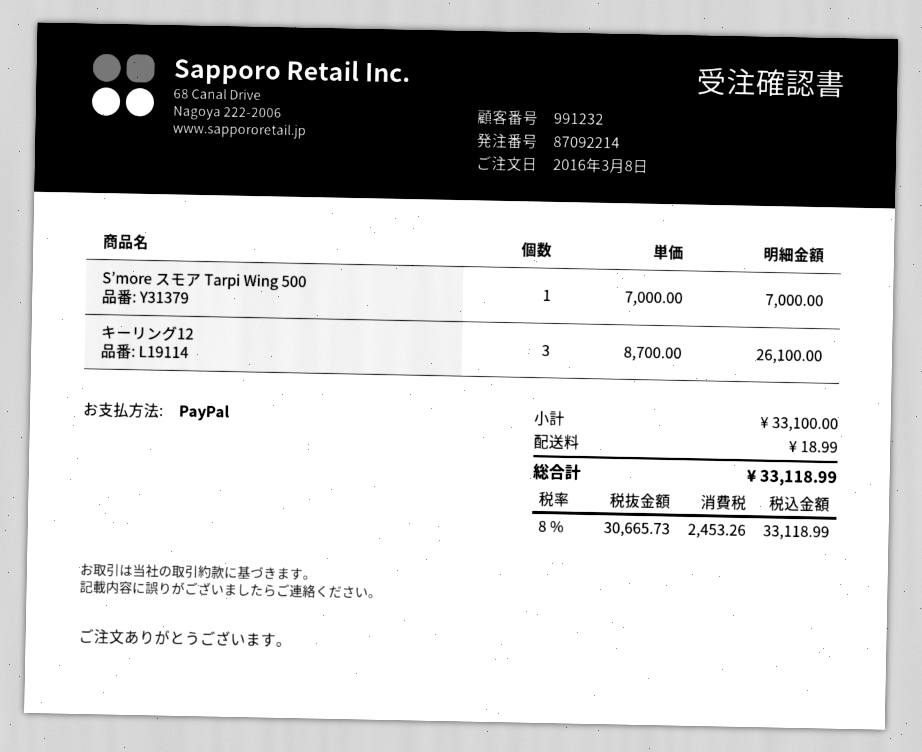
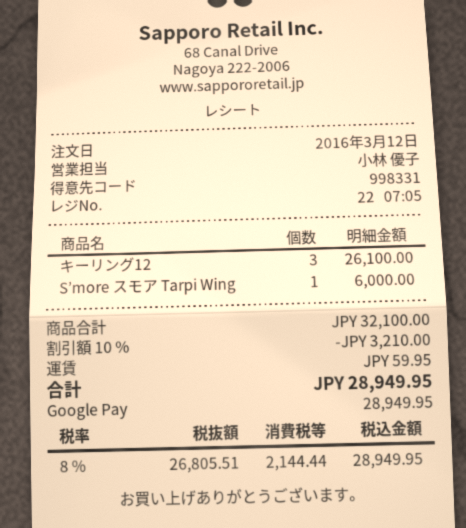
order date: 2016-03-08 -> 2016-03-12
customer number: 991232 -> 998331
payment method: PayPal -> Google Pay
S’more スモア Tarpi Wing 500: 1 for 7000.00 -> 1 for 6000.00
subtotal: 33100.00 -> 32100.00
discount: none -> 10% = 3210.00
shipping: 18.99 -> 59.95
net: 30665.73 -> 26805.51
tax: 8% = 2453.26 -> 8% = 2144.44
total: 33118.99 -> 28949.95

